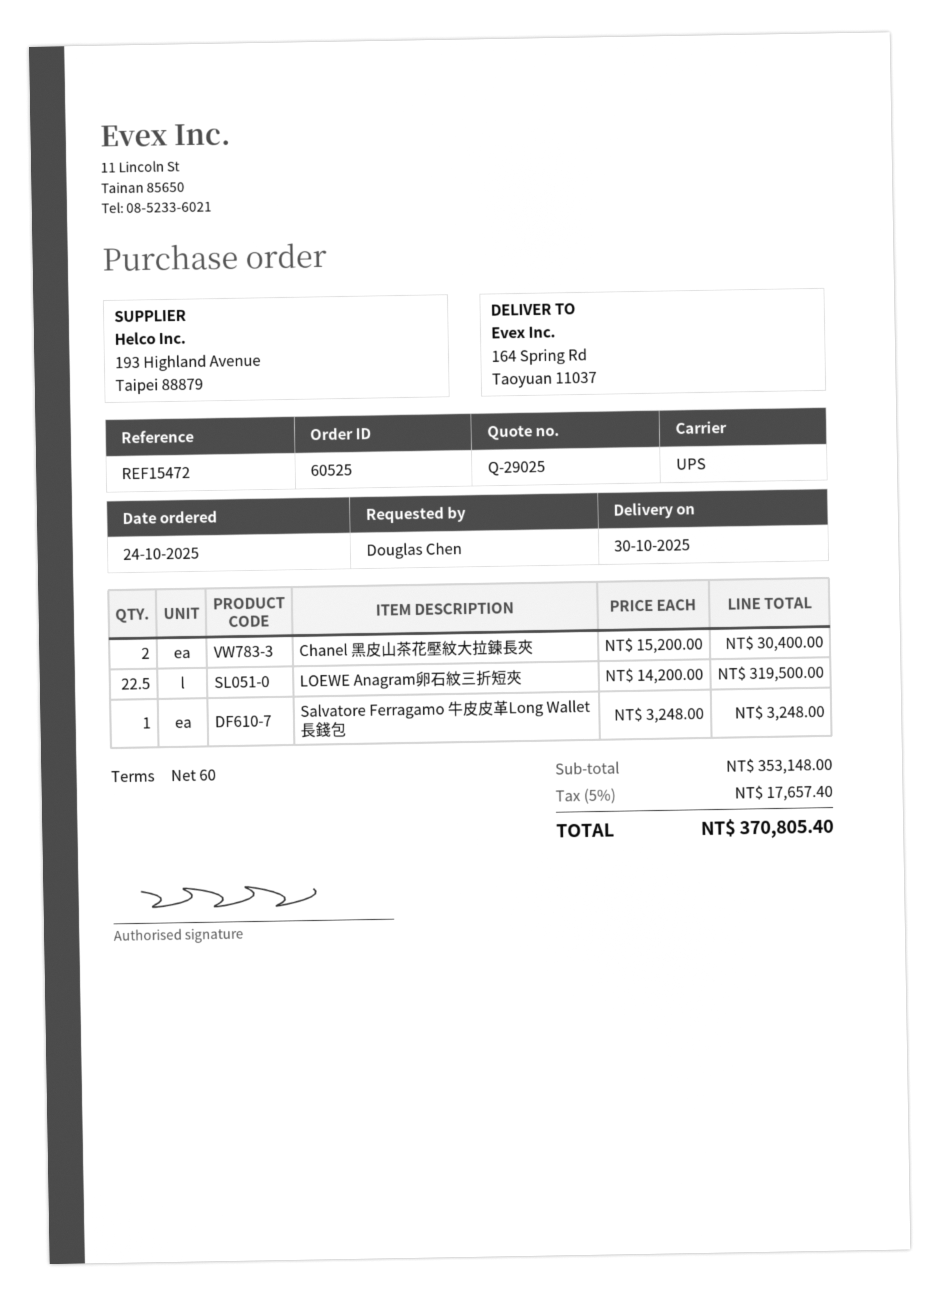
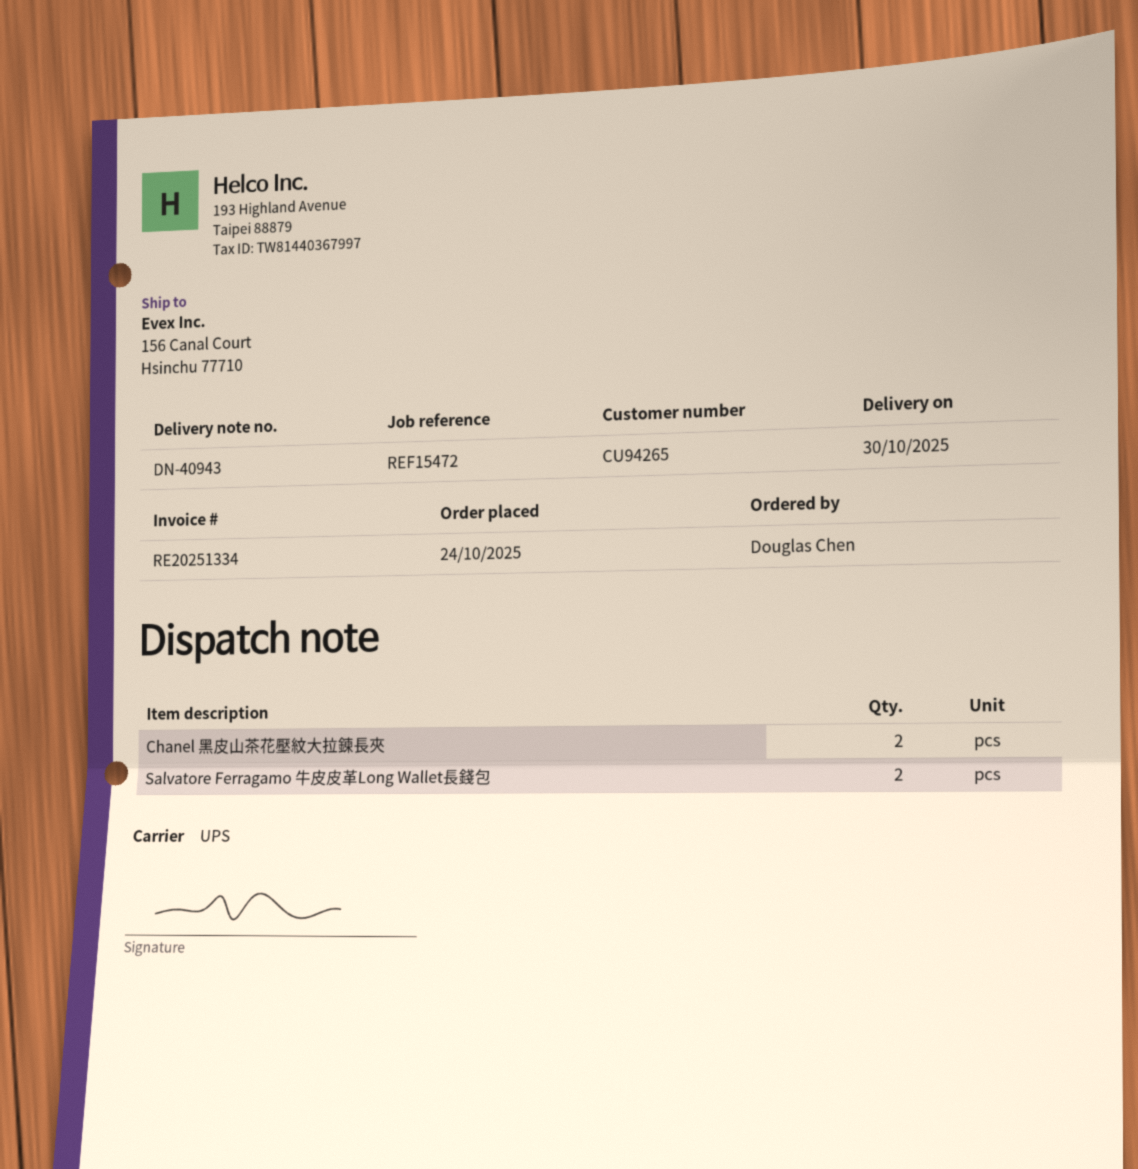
ship to: 164 Spring Rd, Taoyuan 11037 -> 156 Canal Court, Hsinchu 77710
LOEWE Anagram卵石紋三折短夾: 22.5 -> none
Salvatore Ferragamo 牛皮皮革Long Wallet長錢包: 1 -> 2

